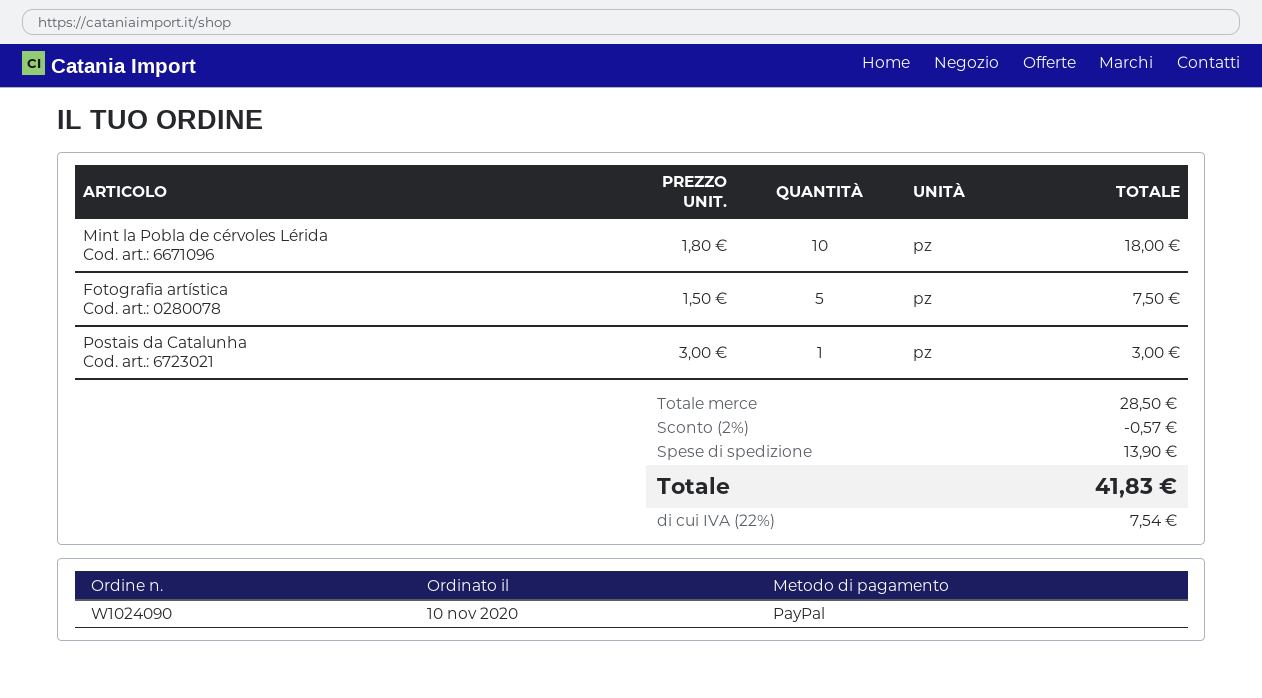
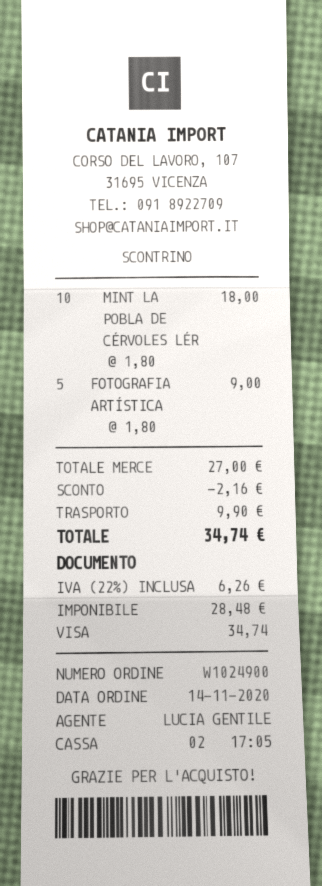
order number: W1024090 -> W1024900
order date: 2020-11-10 -> 2020-11-14
payment method: PayPal -> Visa
Fotografia artística: 5 x 1.50 = 7.50 -> 5 x 1.80 = 9.00
Postais da Catalunha: 1 x 3.00 = 3.00 -> none
subtotal: 28.50 -> 27.00
discount: 0.57 -> 2.16
shipping: 13.90 -> 9.90
tax: 22% = 7.54 -> 22% = 6.26
total: 41.83 -> 34.74

